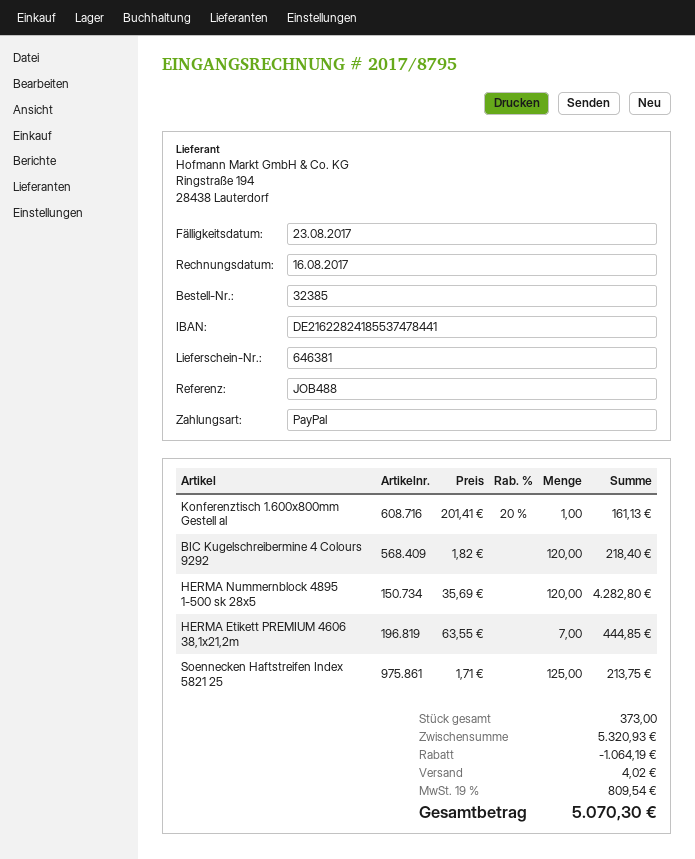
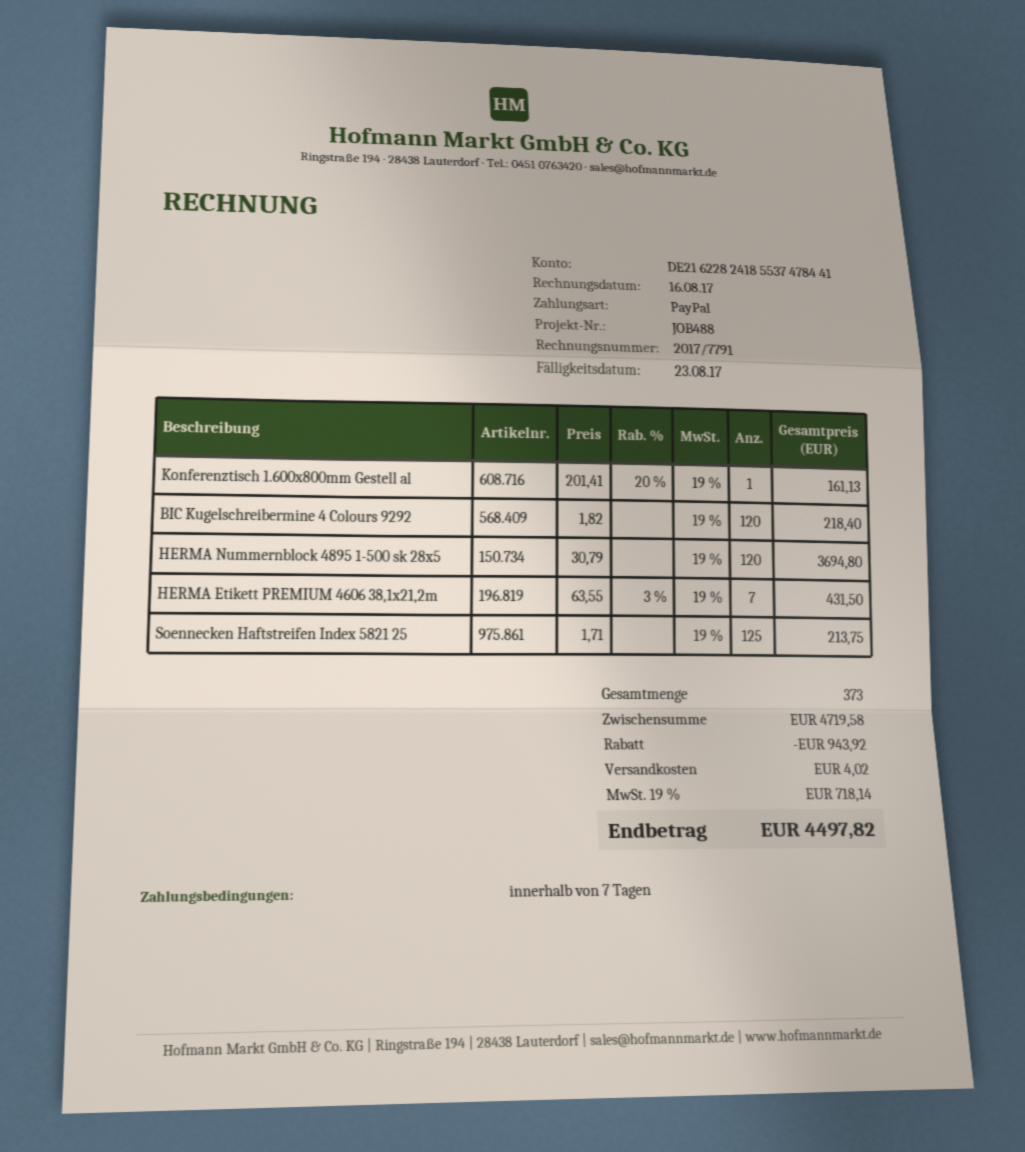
invoice number: 2017/8795 -> 2017/7791
HERMA Nummernblock 4895 1-500 sk 28x5: 120 x 35.69 = 4282.80 -> 120 x 30.79 = 3694.80
HERMA Etikett PREMIUM 4606 38,1x21,2m: 7 x 63.55 = 444.85 -> 7 x 63.55 - 3% = 431.50
subtotal: 5320.93 -> 4719.58
discount: 1064.19 -> 943.92
tax: 19% = 809.54 -> 19% = 718.14
total: 5070.30 -> 4497.82

